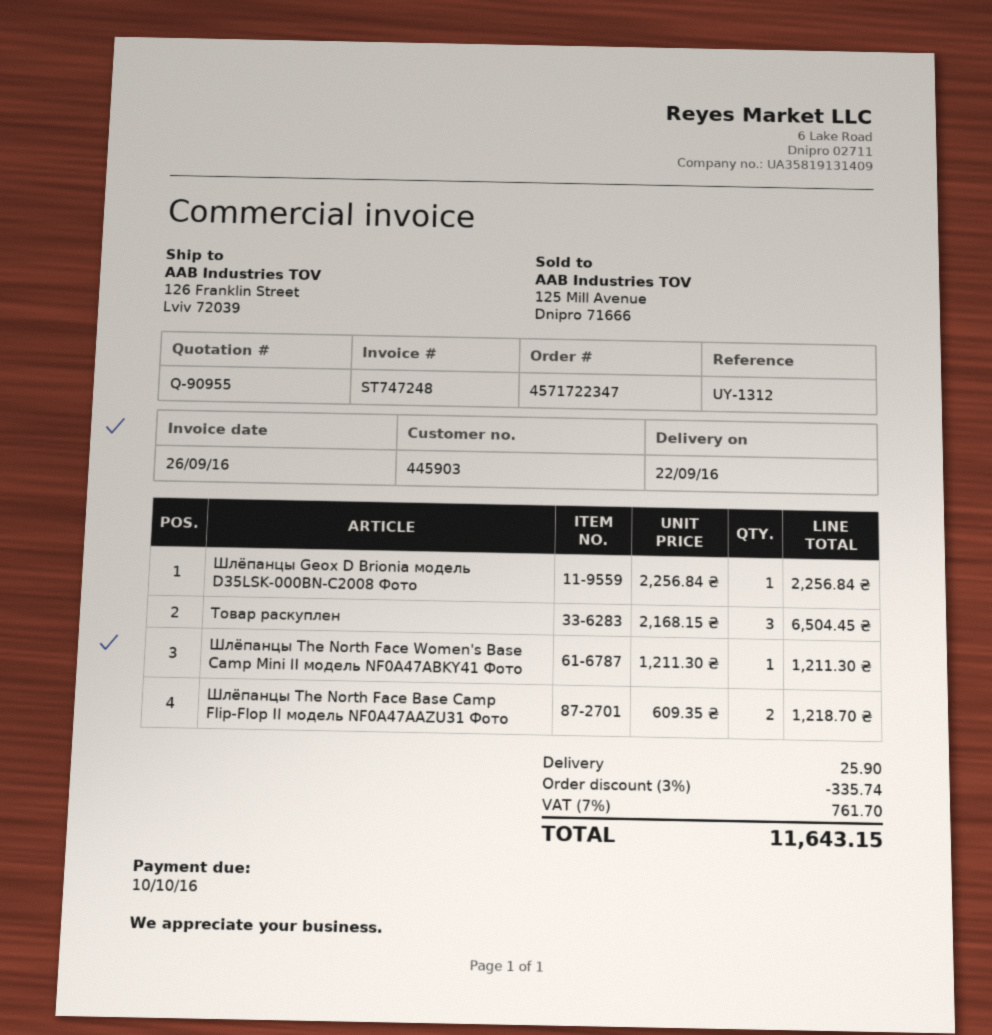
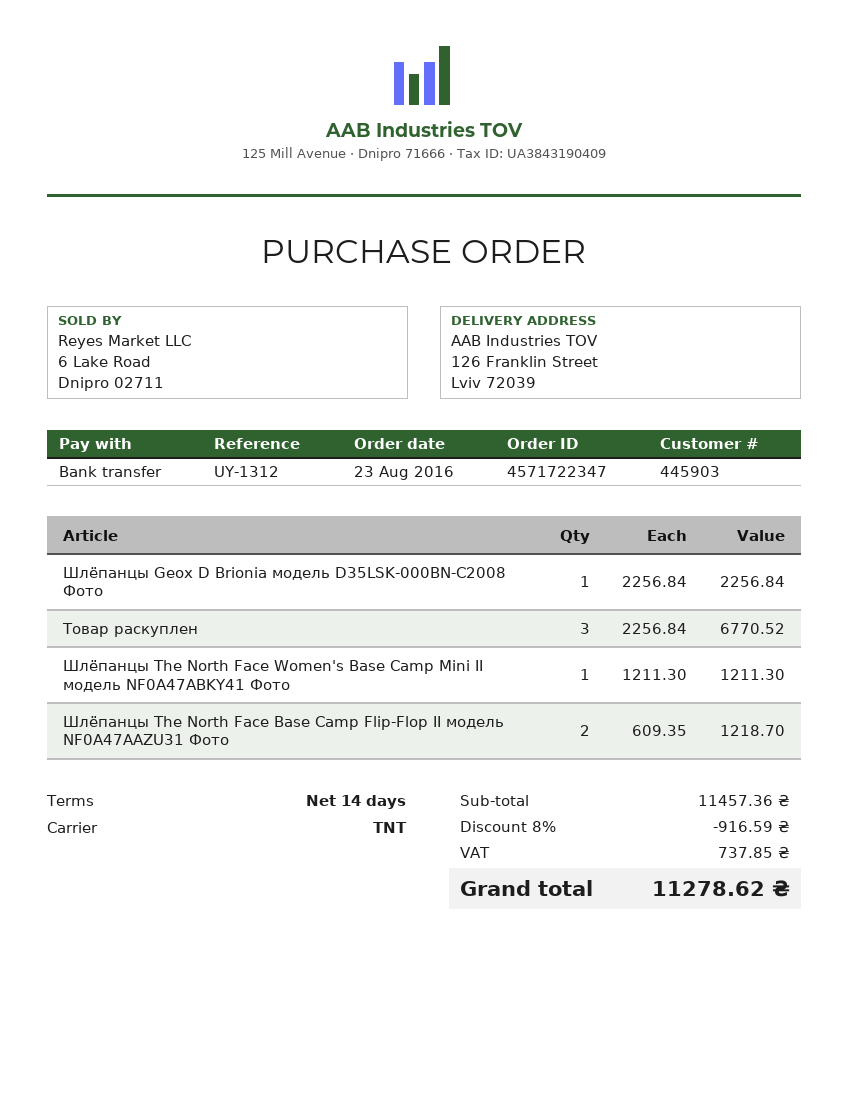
Товар раскуплен: 3 x 2168.15 = 6504.45 -> 3 x 2256.84 = 6770.52
discount: 3% = 335.74 -> 8% = 916.59
shipping: 25.90 -> none
tax: 761.70 -> 737.85
total: 11643.15 -> 11278.62

